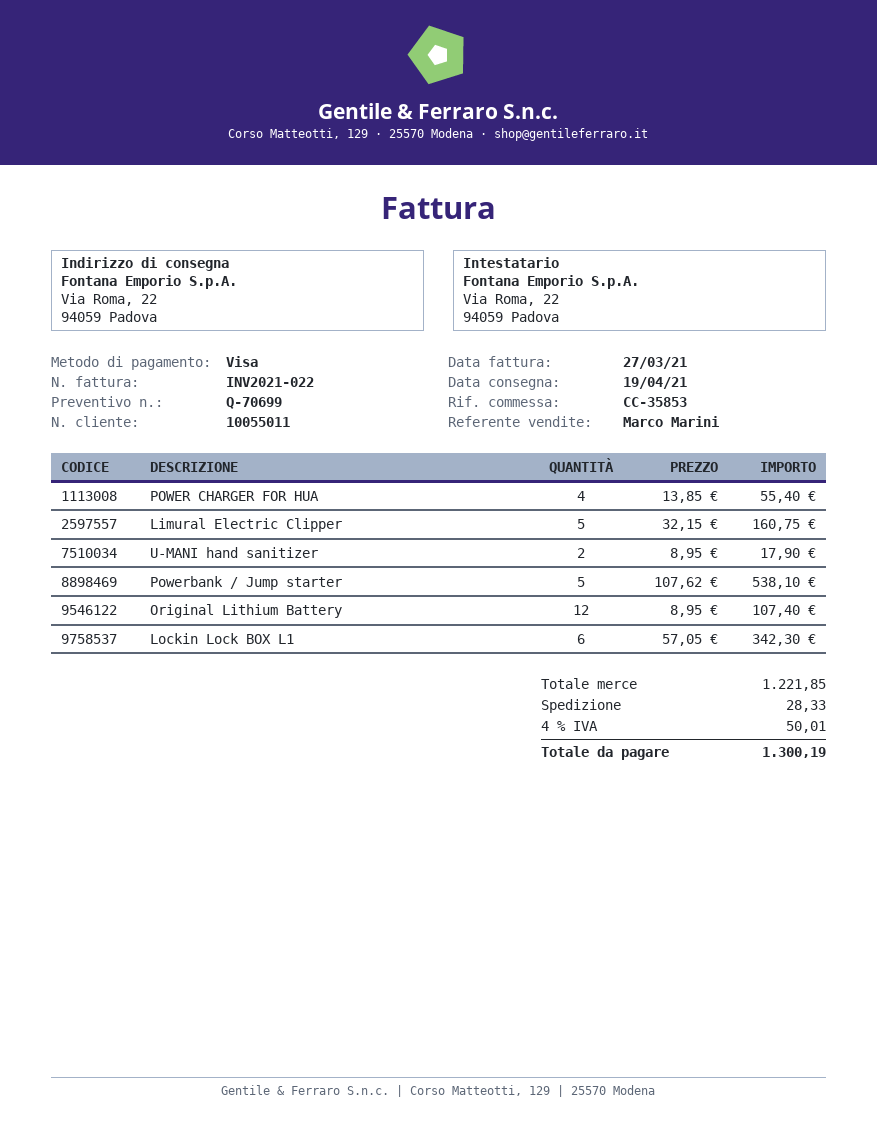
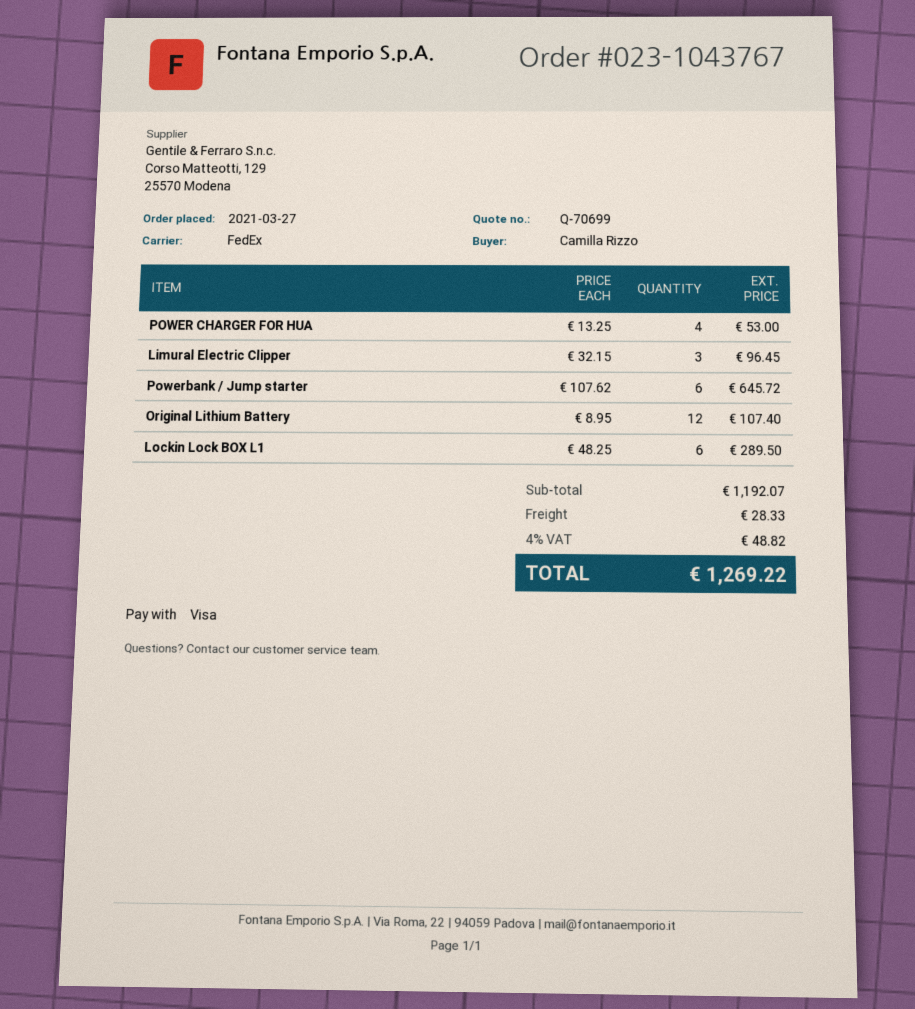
POWER CHARGER FOR HUA: 4 x 13.85 = 55.40 -> 4 x 13.25 = 53.00
Limural Electric Clipper: 5 x 32.15 = 160.75 -> 3 x 32.15 = 96.45
U-MANI hand sanitizer: 2 x 8.95 = 17.90 -> none
Powerbank / Jump starter: 5 x 107.62 = 538.10 -> 6 x 107.62 = 645.72
Lockin Lock BOX L1: 6 x 57.05 = 342.30 -> 6 x 48.25 = 289.50
subtotal: 1221.85 -> 1192.07
tax: 4% = 50.01 -> 4% = 48.82
total: 1300.19 -> 1269.22

